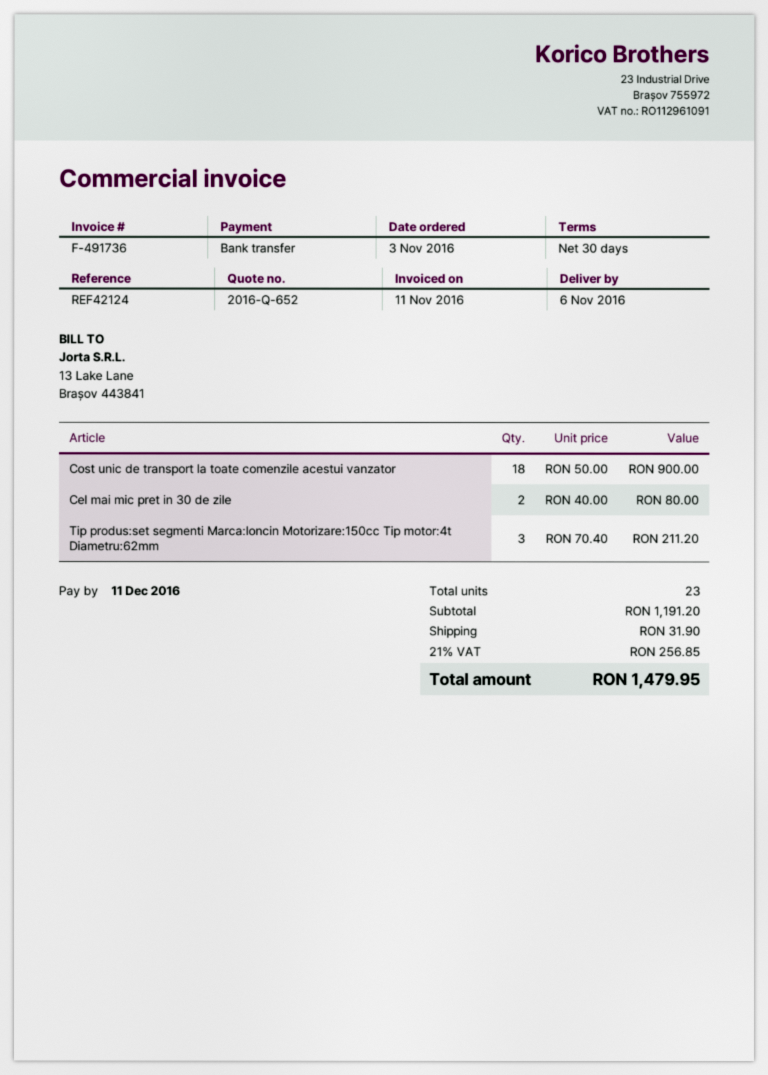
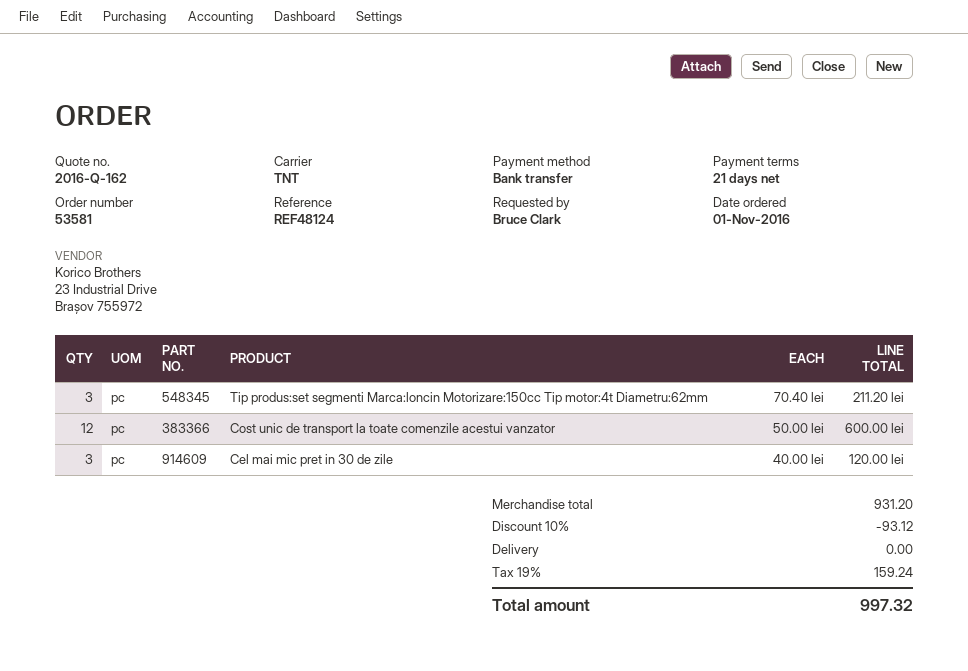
quote number: 2016-Q-652 -> 2016-Q-162
order date: 2016-11-03 -> 2016-11-01
payment terms: 30 days -> 21 days
reference: REF42124 -> REF48124
Cost unic de transport la toate comenzile acestui vanzator: 18 x 50.00 = 900.00 -> 12 x 50.00 = 600.00
Cel mai mic pret in 30 de zile: 2 x 40.00 = 80.00 -> 3 x 40.00 = 120.00
subtotal: 1191.20 -> 931.20
discount: none -> 10% = 93.12
shipping: 31.90 -> 0.00
tax: 21% = 256.85 -> 19% = 159.24
total: 1479.95 -> 997.32

